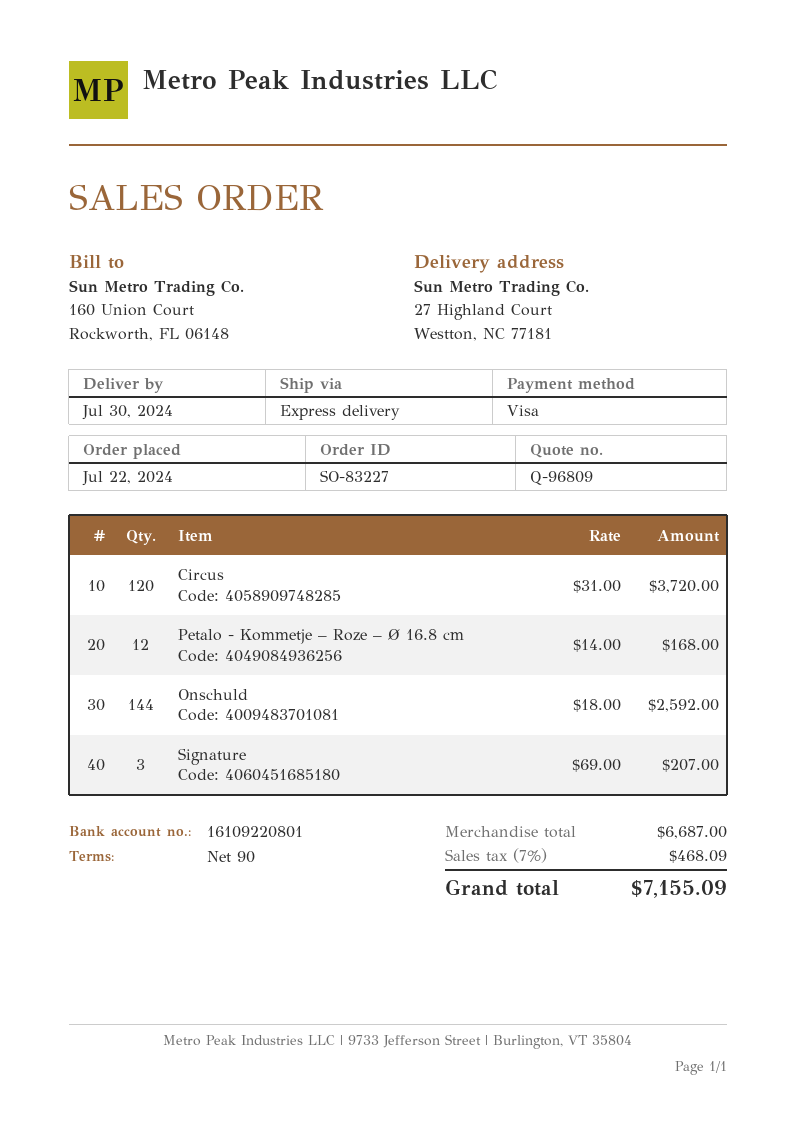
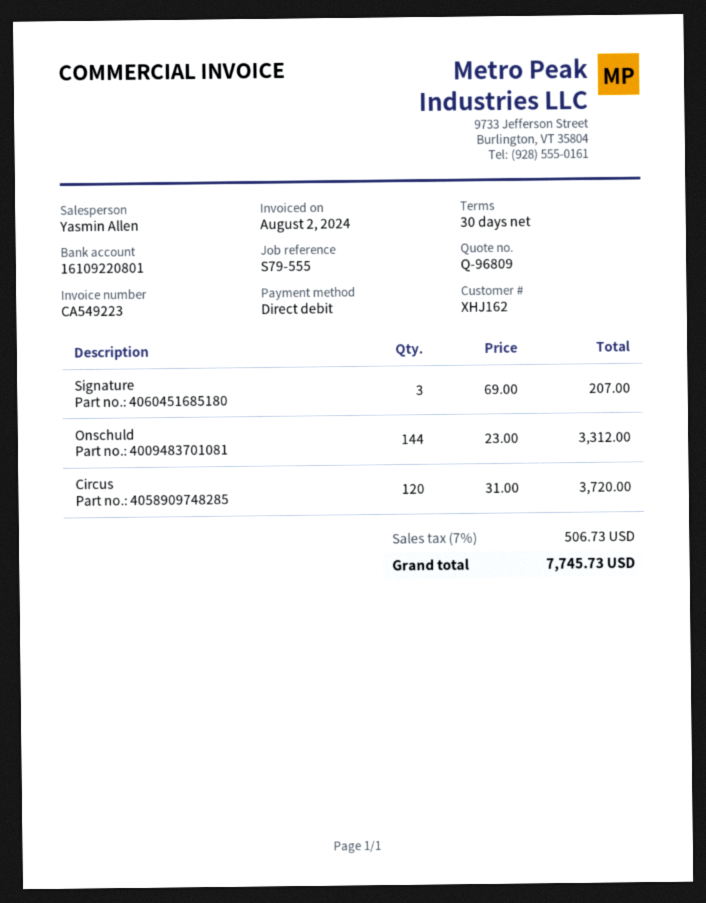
payment terms: 90 days -> 30 days
payment method: Visa -> direct debit
Petalo - Kommetje – Roze – Ø 16.8 cm: 12 x 14.00 = 168.00 -> none
Onschuld: 144 x 18.00 = 2592.00 -> 144 x 23.00 = 3312.00
tax: 7% = 468.09 -> 7% = 506.73
total: 7155.09 -> 7745.73

